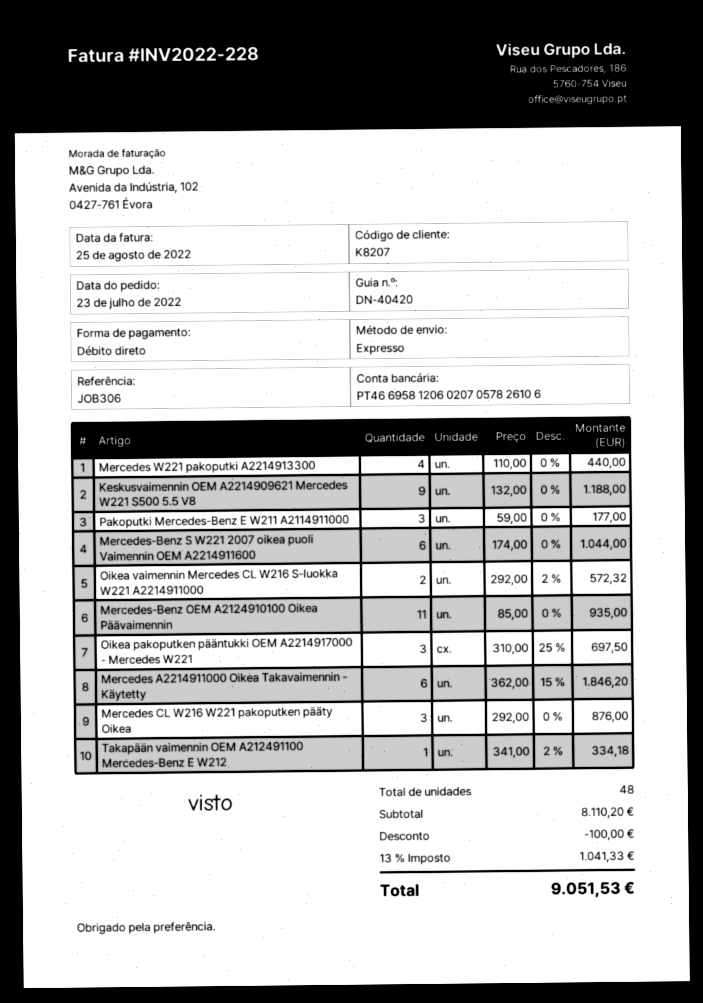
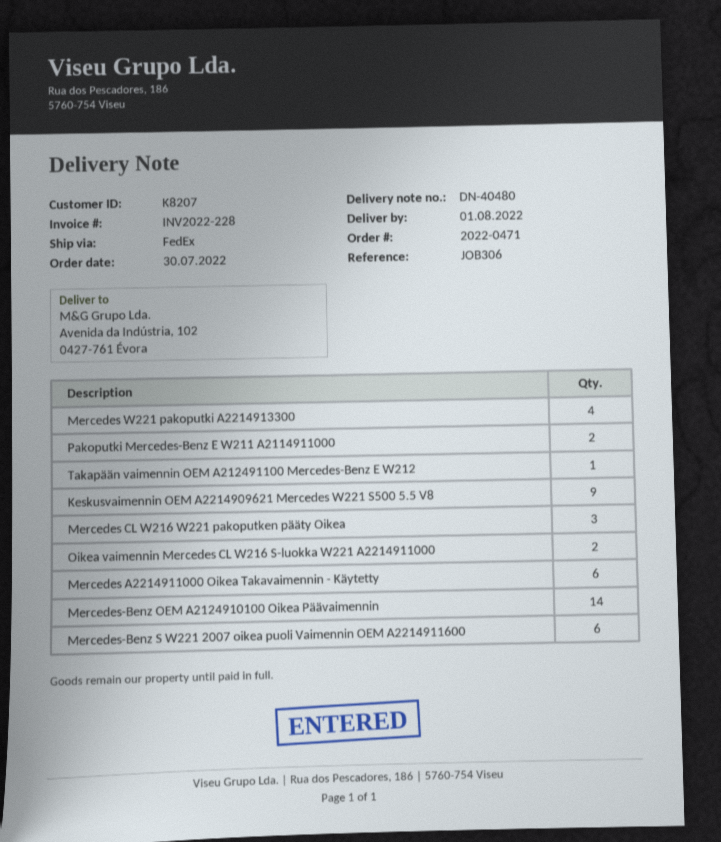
order date: 2022-07-23 -> 2022-07-30
delivery note number: DN-40420 -> DN-40480
shipping method: express -> FedEx
Pakoputki Mercedes-Benz E W211 A2114911000: 3 -> 2
Mercedes-Benz OEM A2124910100 Oikea Päävaimennin: 11 -> 14
Oikea pakoputken pääntukki OEM A2214917000 - Mercedes W221: 3 -> none

